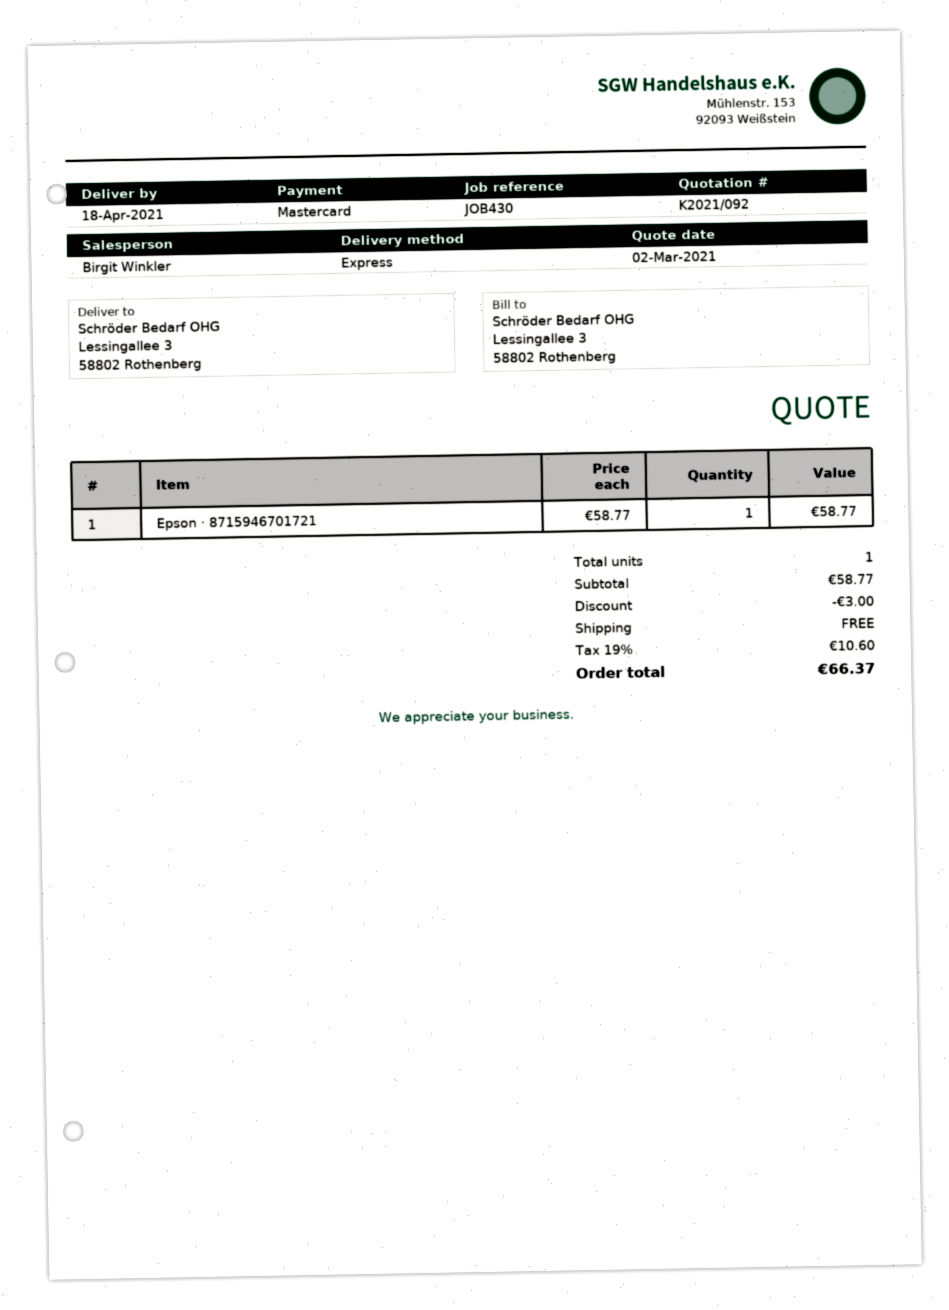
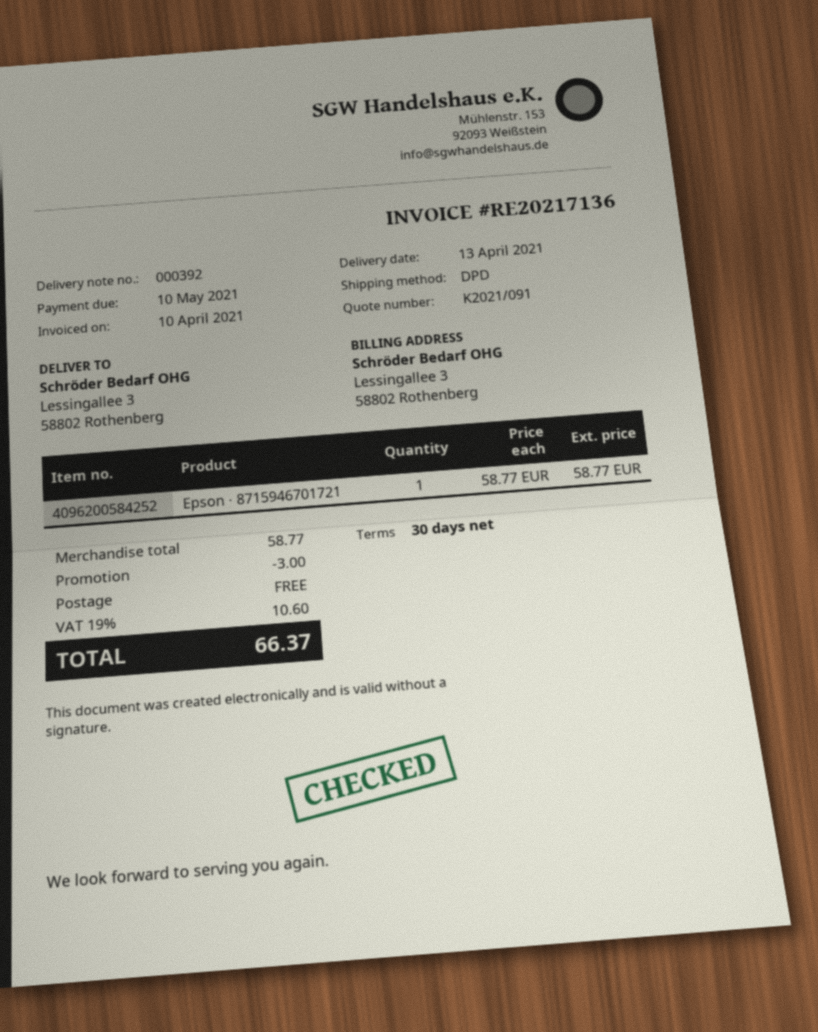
quote number: K2021/092 -> K2021/091
delivery date: 2021-04-18 -> 2021-04-13
shipping method: express -> DPD

